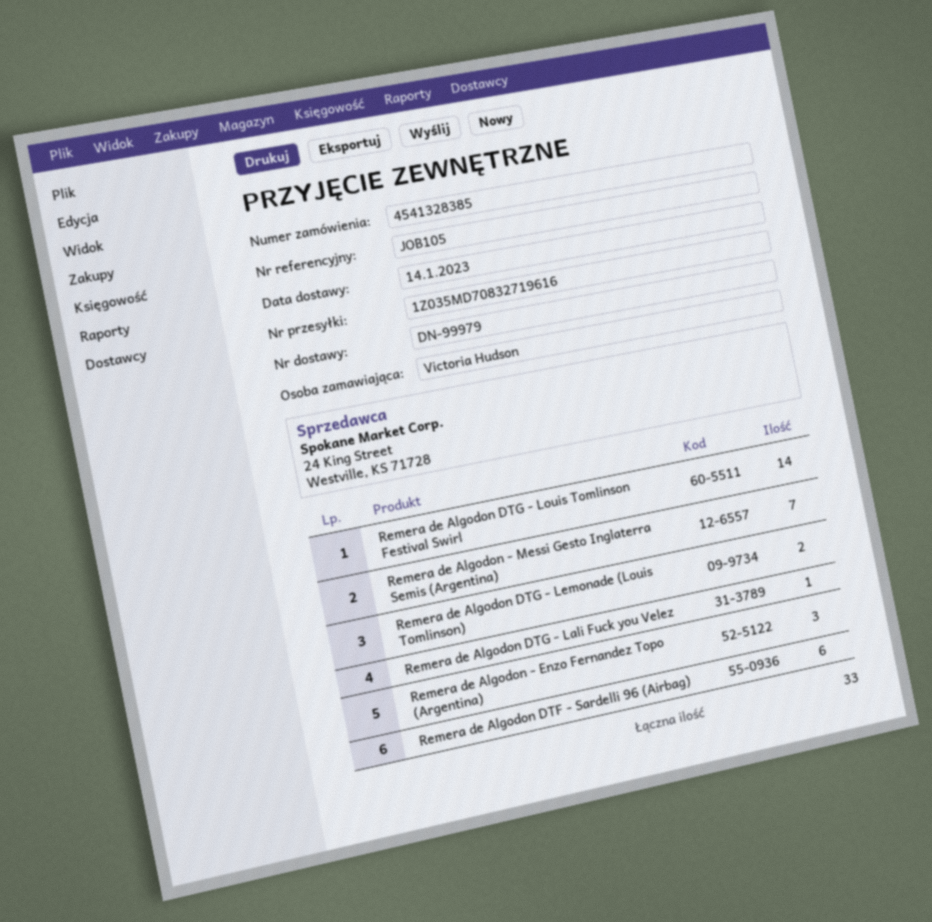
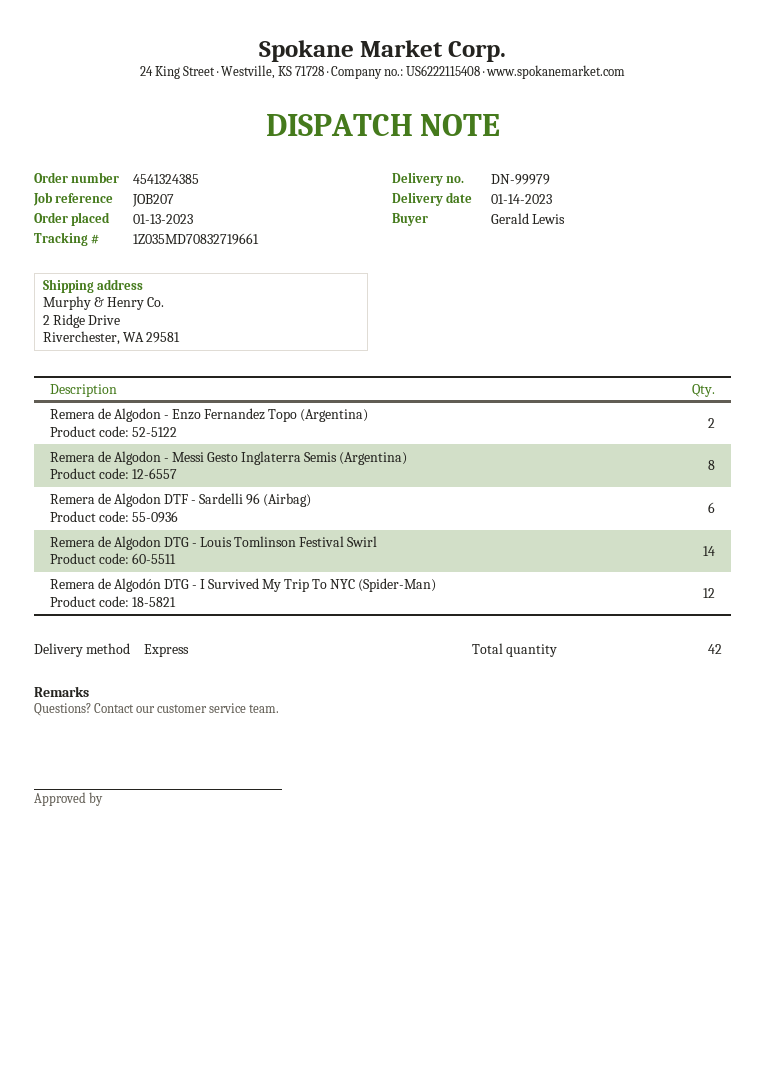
order number: 4541328385 -> 4541324385
reference: JOB105 -> JOB207
ordered by: Victoria Hudson -> Gerald Lewis
tracking number: 1Z035MD70832719616 -> 1Z035MD70832719661
Remera de Algodon - Messi Gesto Inglaterra Semis (Argentina): 7 -> 8
Remera de Algodon DTG - Lemonade (Louis Tomlinson): 2 -> none
Remera de Algodon DTG - Lali Fuck you Velez: 1 -> none
Remera de Algodon - Enzo Fernandez Topo (Argentina): 3 -> 2
Remera de Algodón DTG - I Survived My Trip To NYC (Spider-Man): none -> 12
total quantity: 33 -> 42

